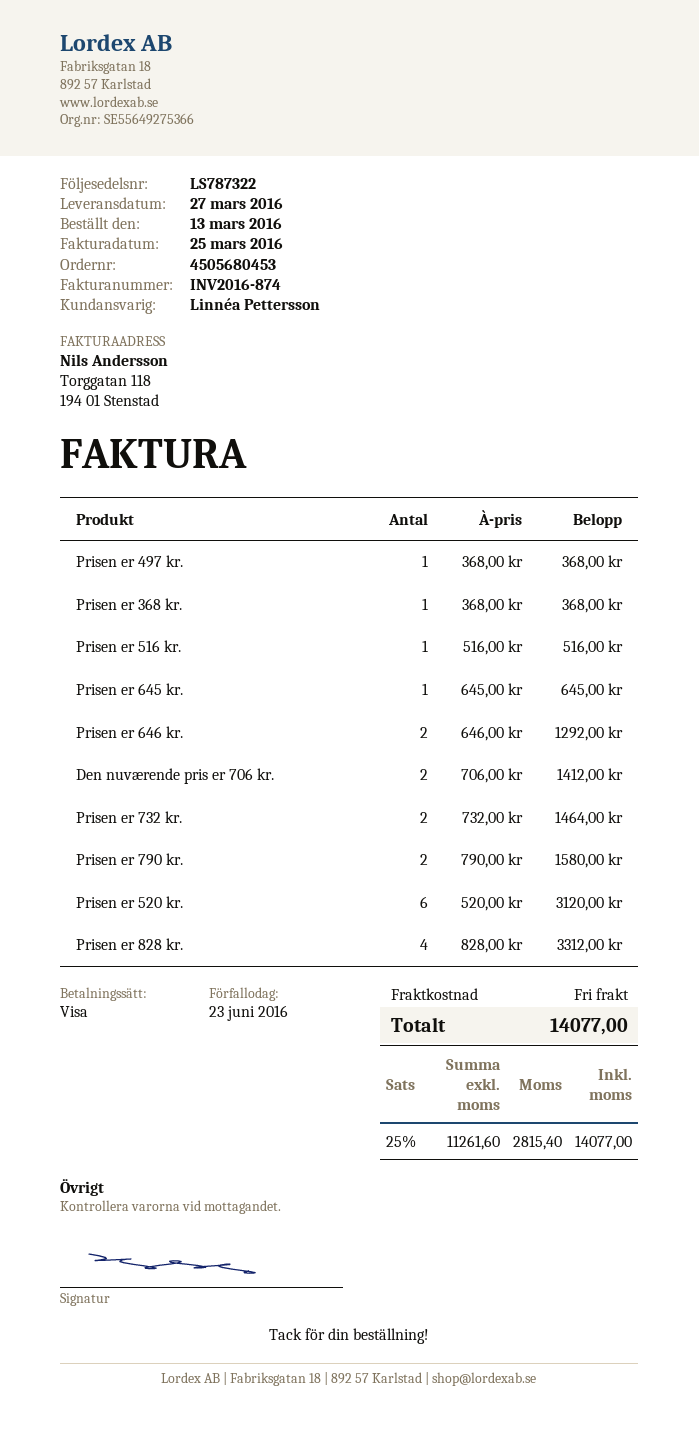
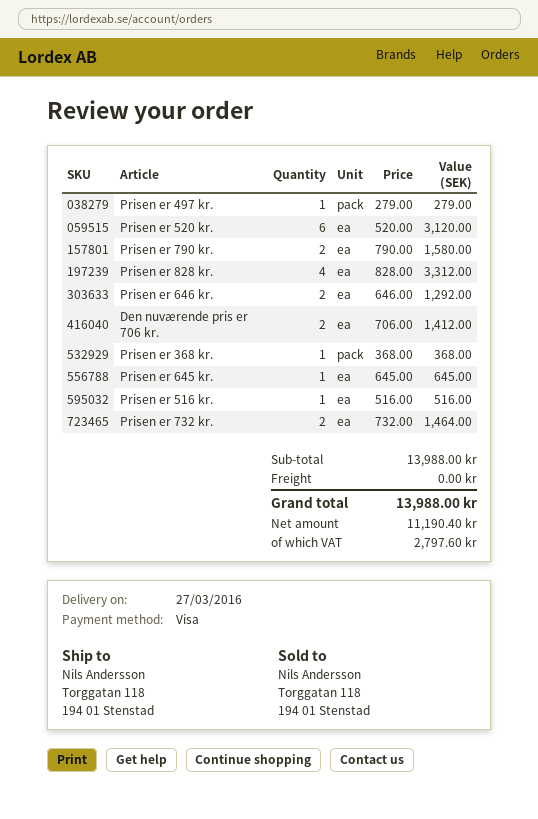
Prisen er 497 kr.: 1 x 368.00 = 368.00 -> 1 x 279.00 = 279.00
net: 11261.60 -> 11190.40
tax: 2815.40 -> 2797.60
total: 14077.00 -> 13988.00

